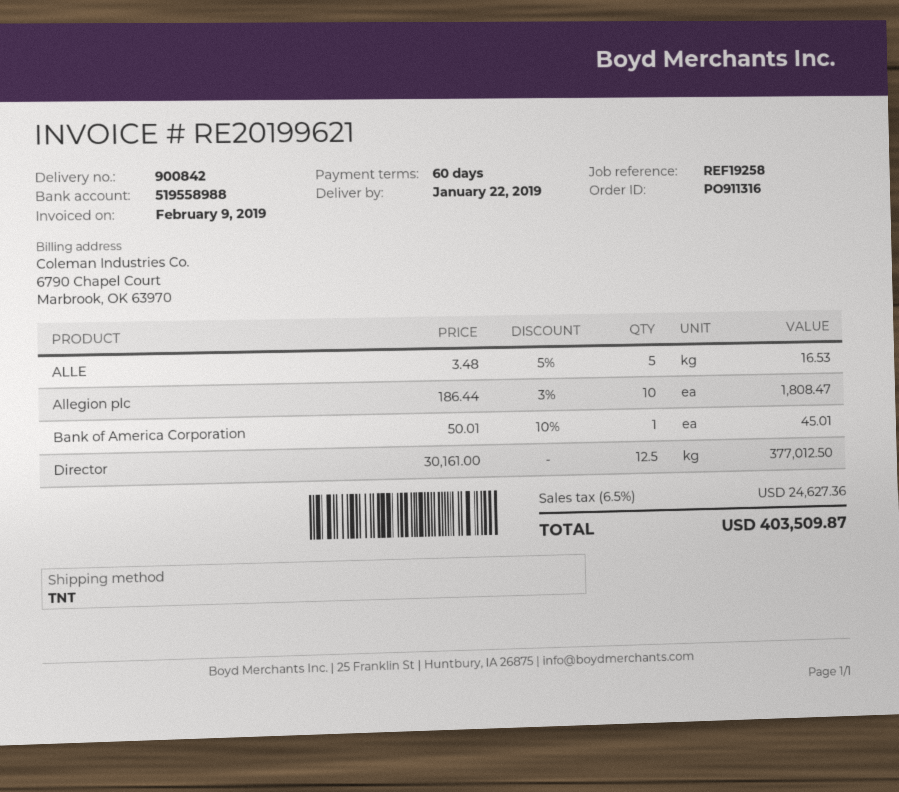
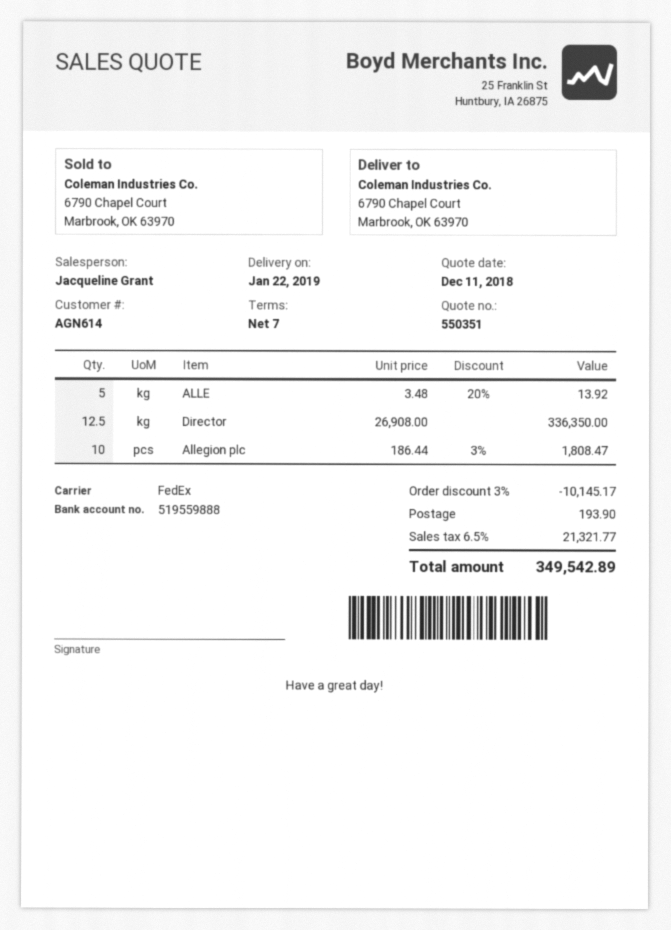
payment terms: 60 days -> 7 days
bank account: 519558988 -> 519559888
shipping method: TNT -> FedEx
ALLE: 5 x 3.48 - 5% = 16.53 -> 5 x 3.48 - 20% = 13.92
Bank of America Corporation: 1 x 50.01 - 10% = 45.01 -> none
Director: 12.5 x 30161.00 = 377012.50 -> 12.5 x 26908.00 = 336350.00
discount: none -> 3% = 10145.17
shipping: none -> 193.90
tax: 6.5% = 24627.36 -> 6.5% = 21321.77
total: 403509.87 -> 349542.89

